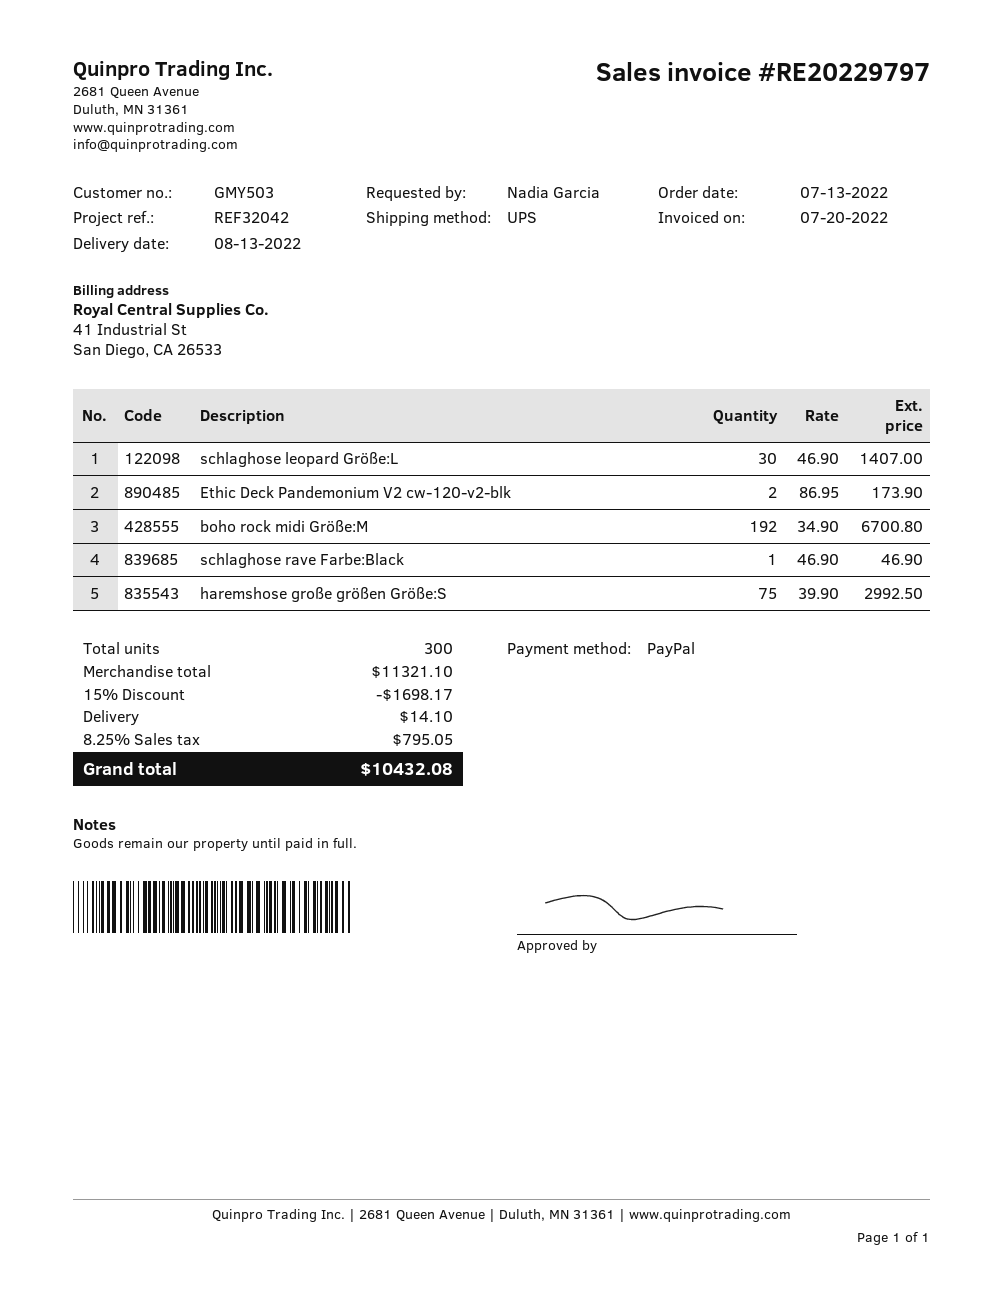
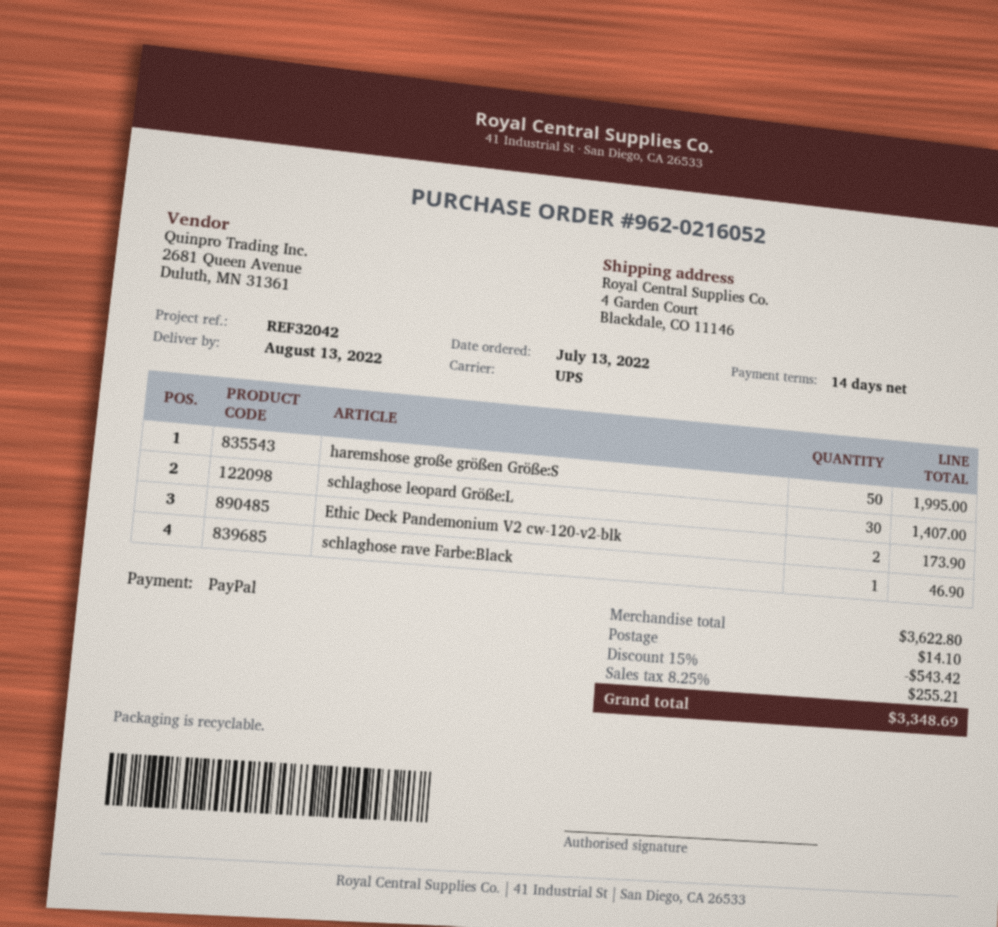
boho rock midi Größe:M: 192 for 6700.80 -> none
haremshose große größen Größe:S: 75 for 2992.50 -> 50 for 1995.00
subtotal: 11321.10 -> 3622.80
discount: 15% = 1698.17 -> 15% = 543.42
tax: 8.25% = 795.05 -> 8.25% = 255.21
total: 10432.08 -> 3348.69

